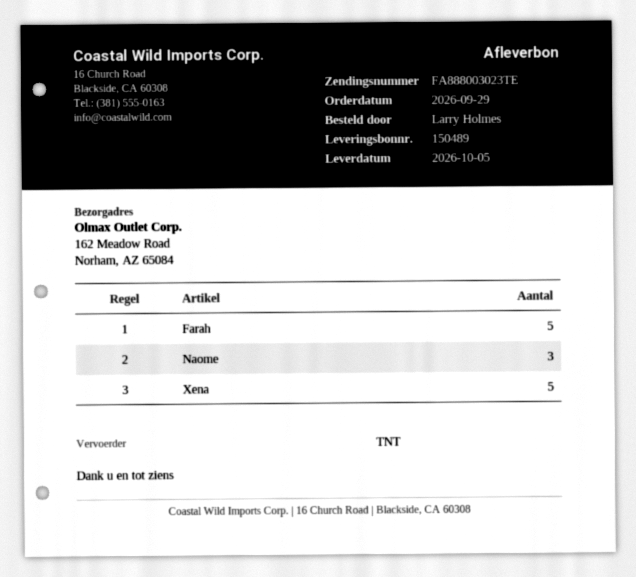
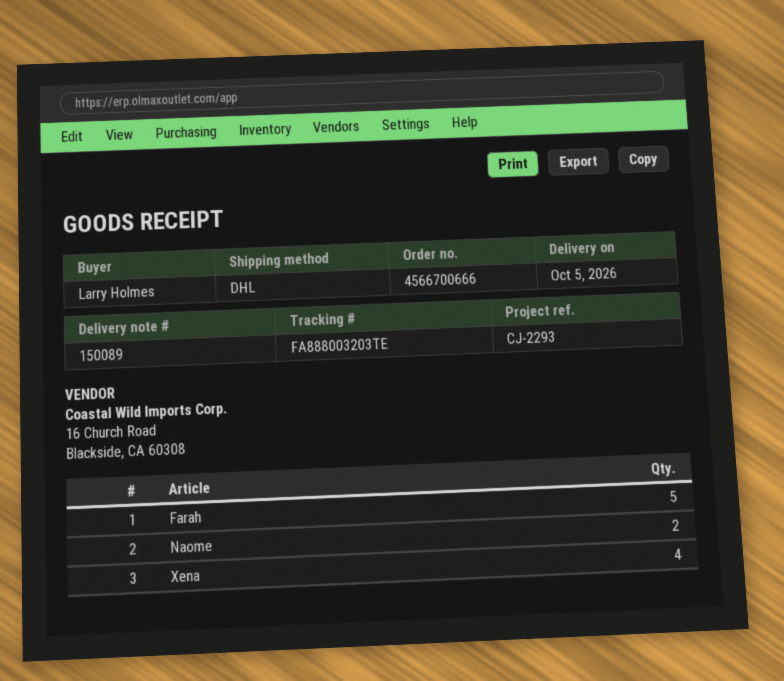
delivery note number: 150489 -> 150089
shipping method: TNT -> DHL
tracking number: FA888003023TE -> FA888003203TE
Naome: 3 -> 2
Xena: 5 -> 4

